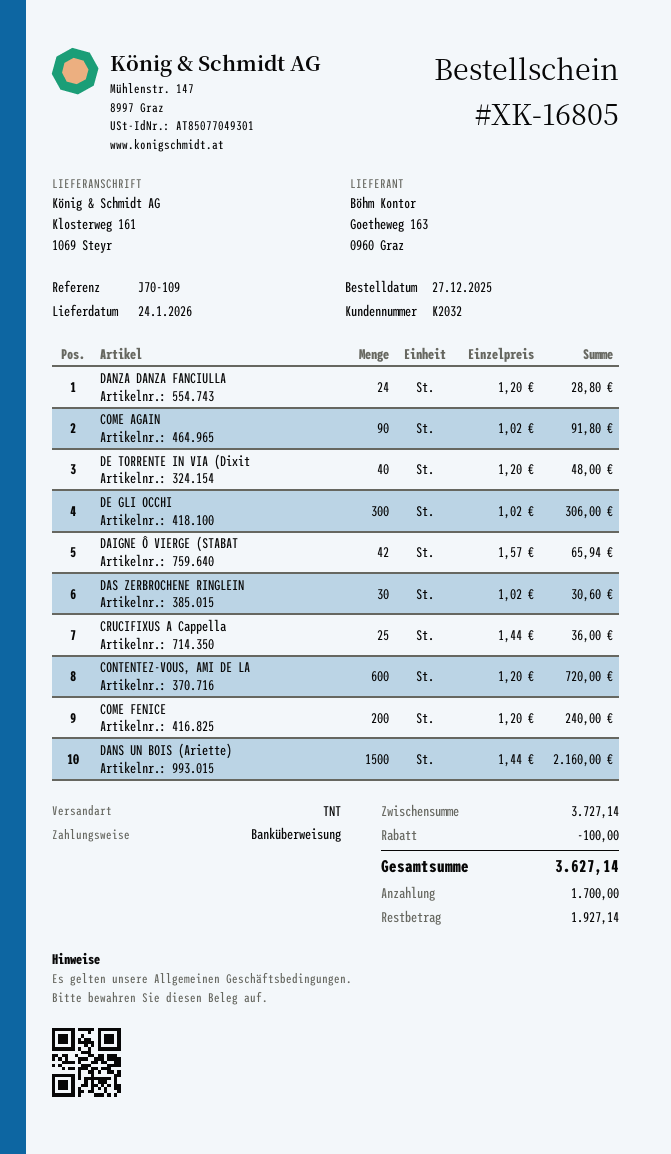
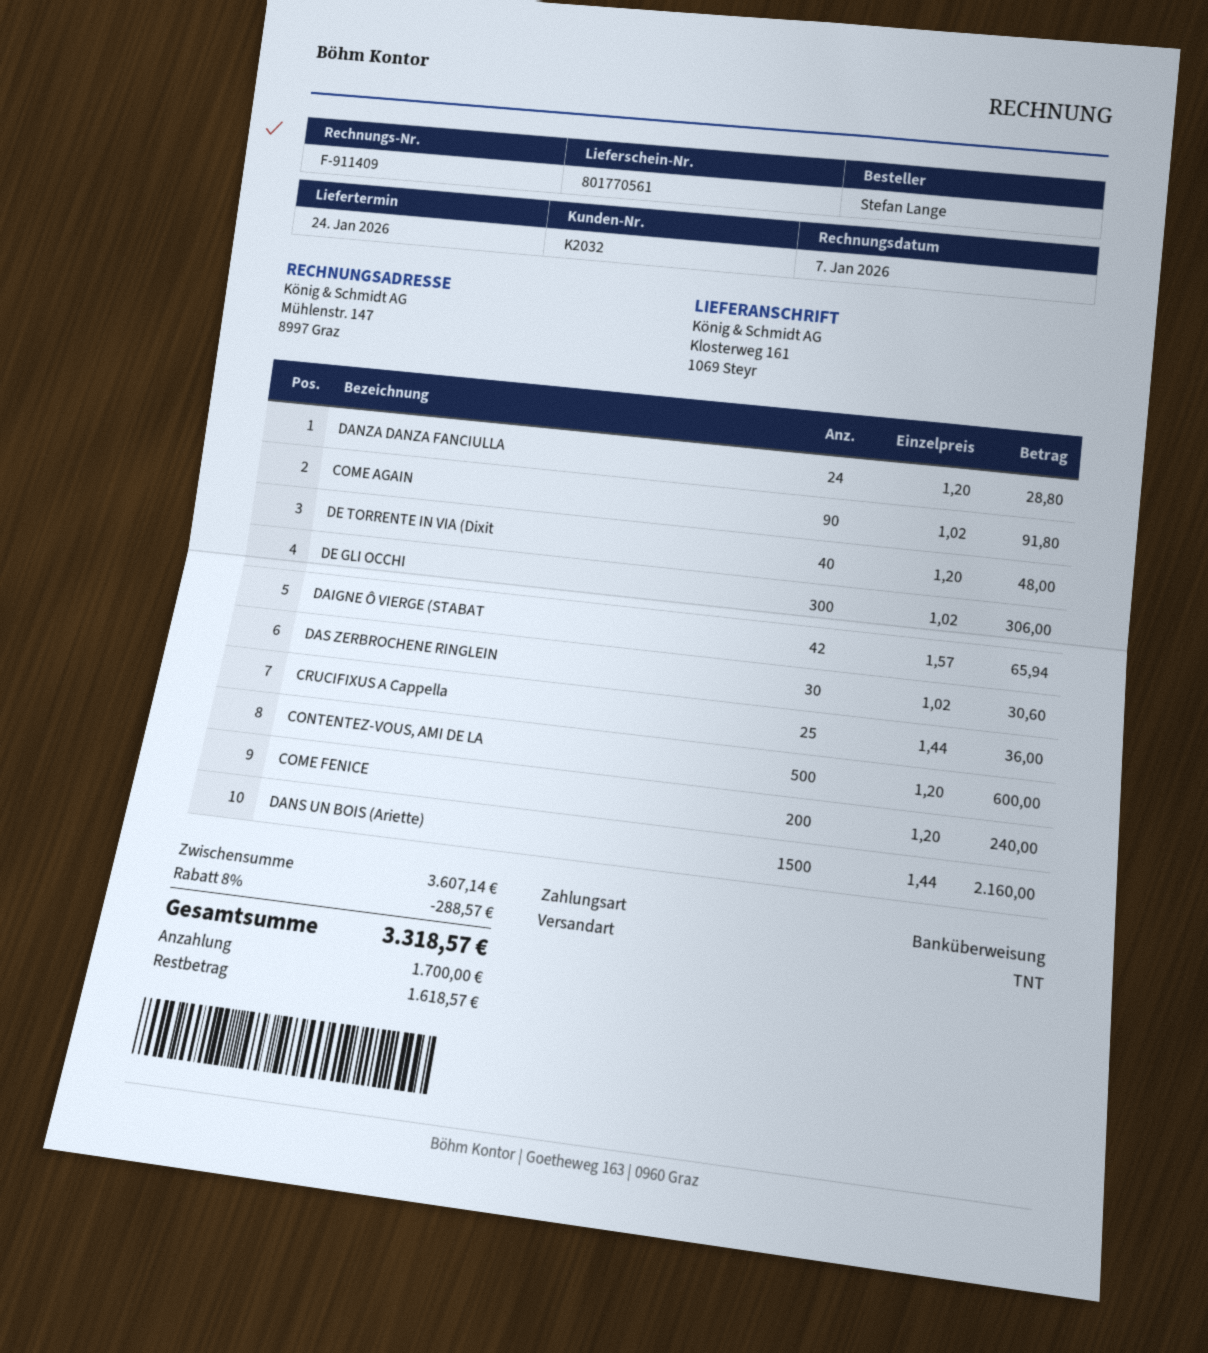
CONTENTEZ-VOUS, AMI DE LA: 600 x 1.20 = 720.00 -> 500 x 1.20 = 600.00
subtotal: 3727.14 -> 3607.14
discount: 100.00 -> 288.57
total: 3627.14 -> 3318.57
balance: 1927.14 -> 1618.57

